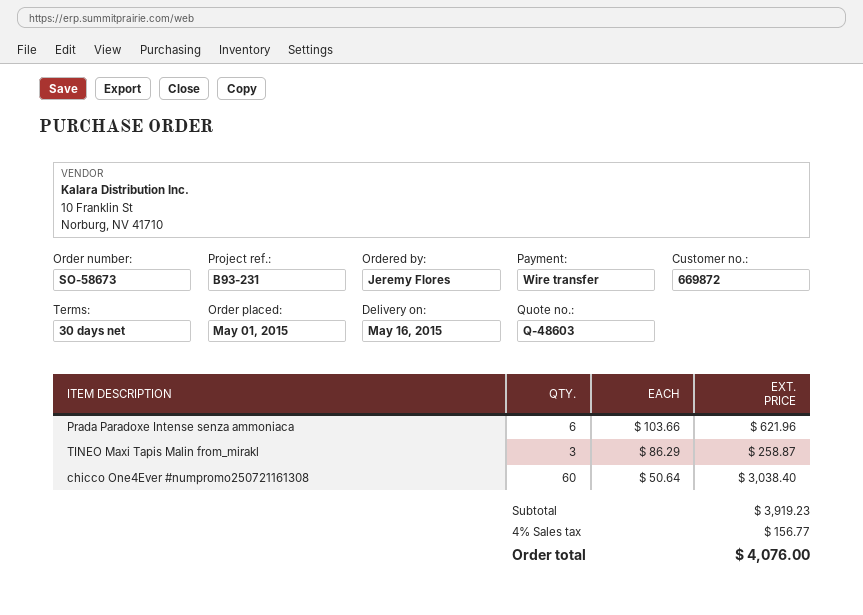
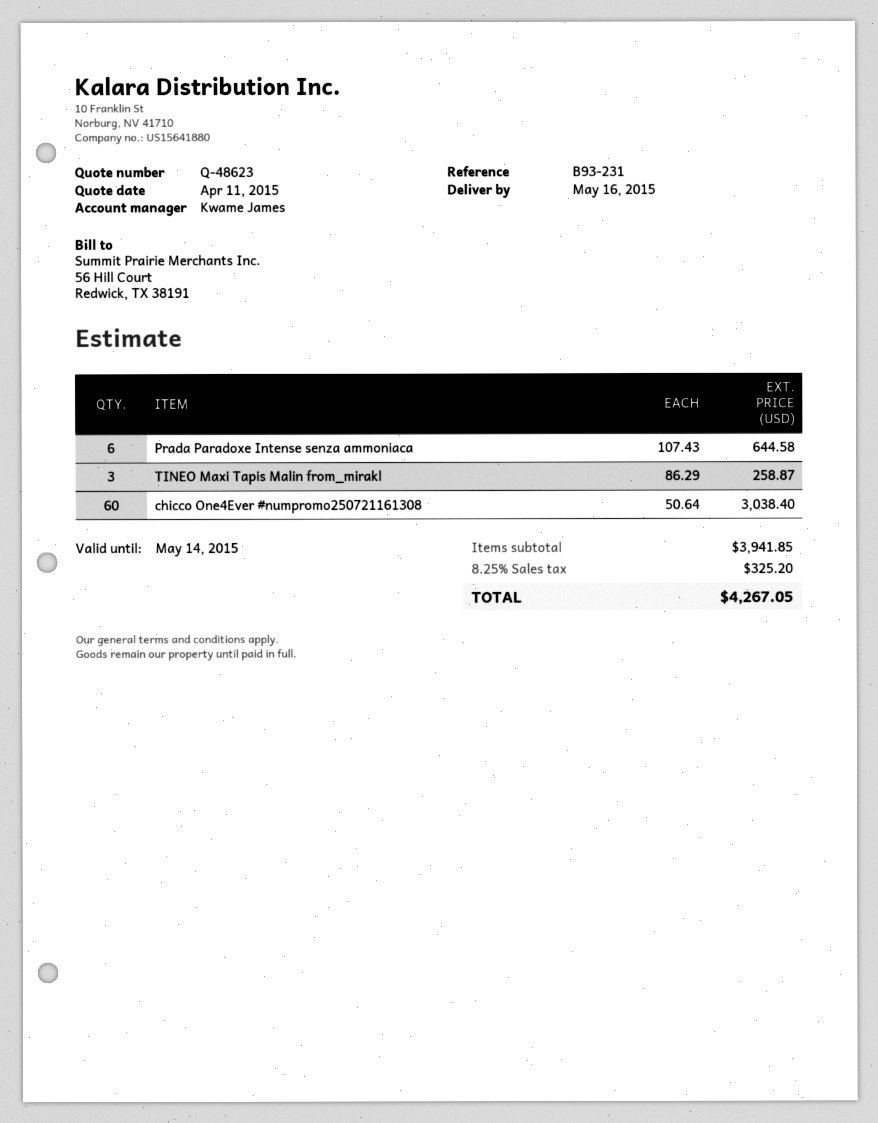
quote number: Q-48603 -> Q-48623
Prada Paradoxe Intense senza ammoniaca: 6 x 103.66 = 621.96 -> 6 x 107.43 = 644.58
subtotal: 3919.23 -> 3941.85
tax: 4% = 156.77 -> 8.25% = 325.20
total: 4076.00 -> 4267.05

